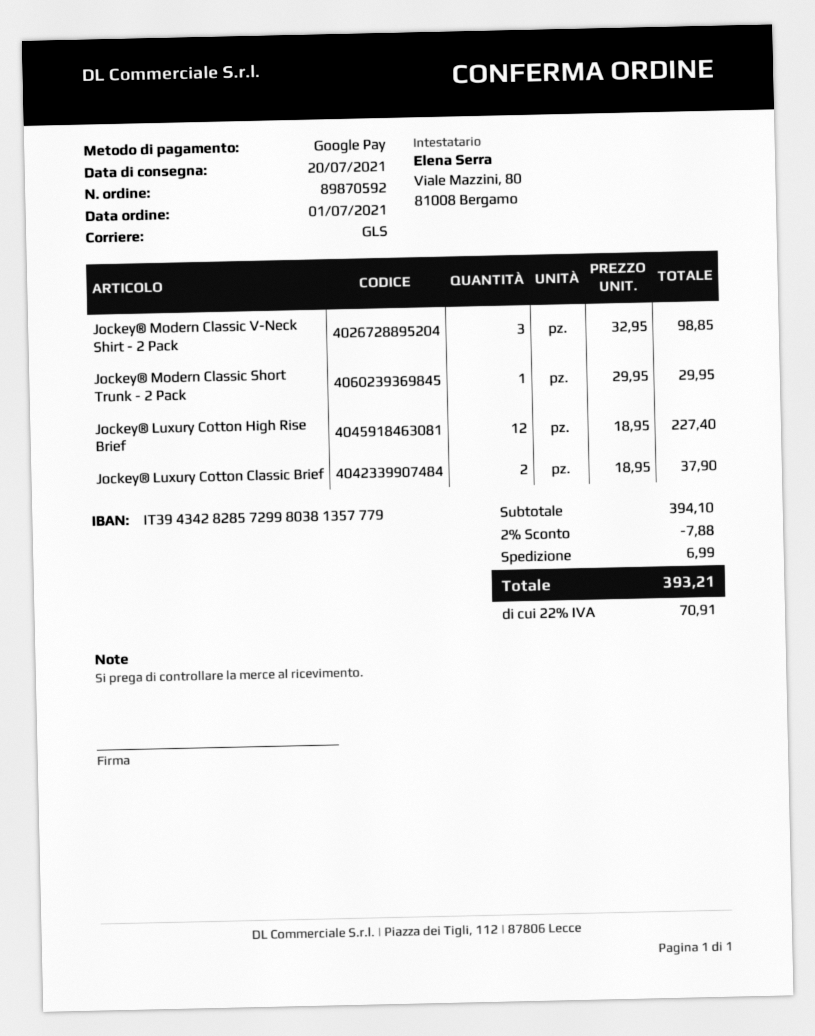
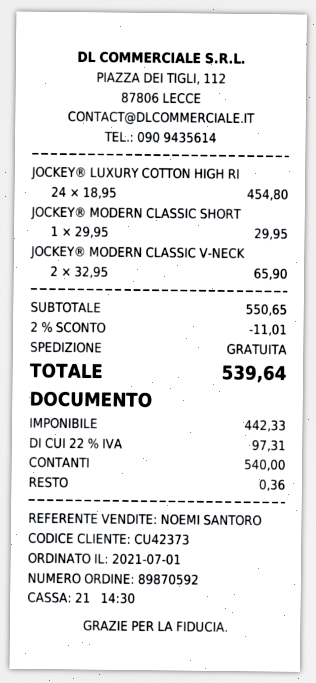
payment method: Google Pay -> cash
Jockey® Modern Classic V-Neck Shirt - 2 Pack: 3 x 32.95 = 98.85 -> 2 x 32.95 = 65.90
Jockey® Luxury Cotton High Rise Brief: 12 x 18.95 = 227.40 -> 24 x 18.95 = 454.80
Jockey® Luxury Cotton Classic Brief: 2 x 18.95 = 37.90 -> none
subtotal: 394.10 -> 550.65
discount: 2% = 7.88 -> 2% = 11.01
shipping: 6.99 -> 0.00
tax: 22% = 70.91 -> 22% = 97.31
total: 393.21 -> 539.64

